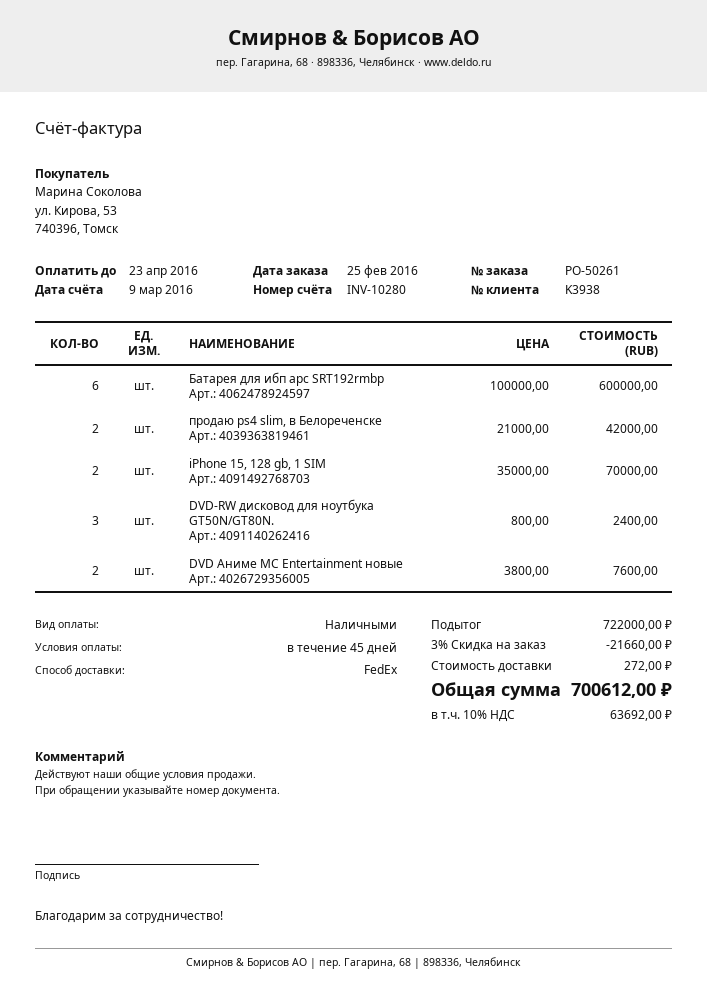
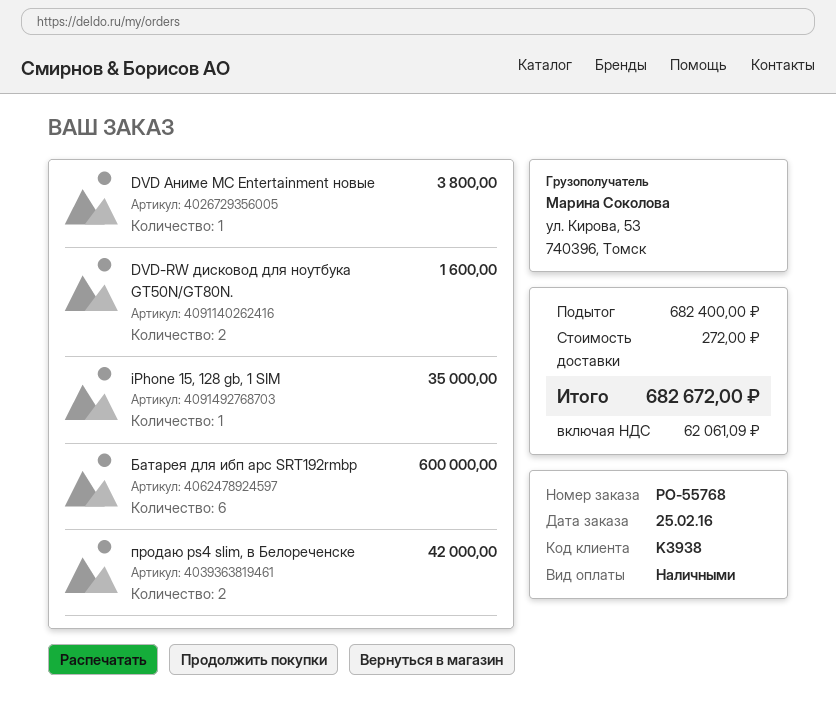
order number: PO-50261 -> PO-55768
iPhone 15, 128 gb, 1 SIM: 2 for 70000.00 -> 1 for 35000.00
DVD-RW дисковод для ноутбука GT50N/GT80N.: 3 for 2400.00 -> 2 for 1600.00
DVD Аниме MC Entertainment новые: 2 for 7600.00 -> 1 for 3800.00
subtotal: 722000.00 -> 682400.00
discount: 3% = 21660.00 -> none
tax: 63692.00 -> 62061.09
total: 700612.00 -> 682672.00

